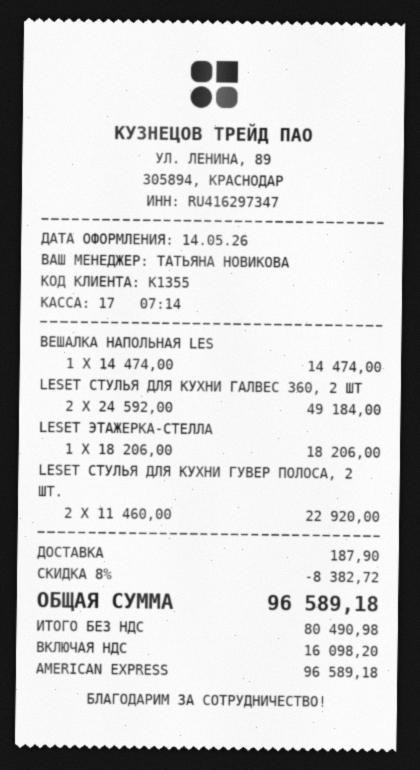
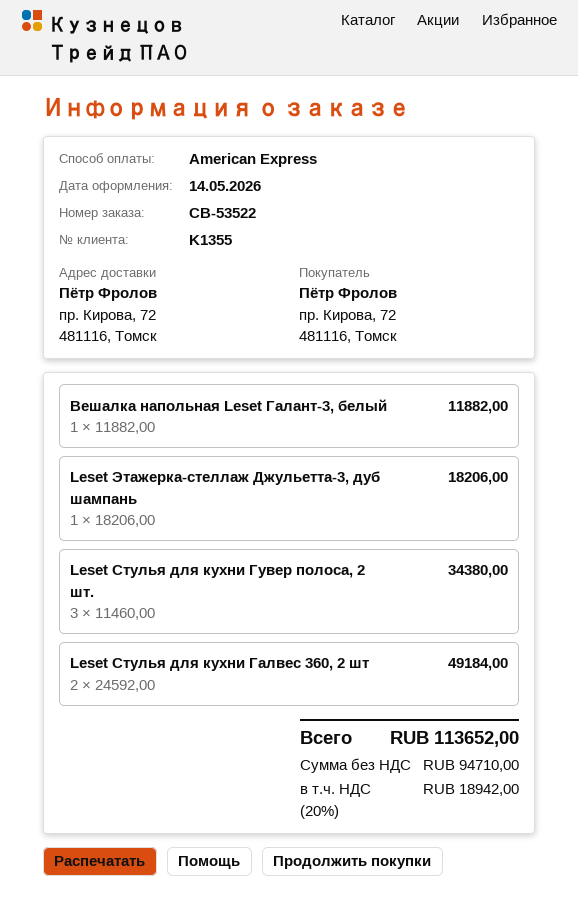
ВЕШАЛКА НАПОЛЬНАЯ LES: 1 x 14474.00 = 14474.00 -> 1 x 11882.00 = 11882.00
LESET СТУЛЬЯ ДЛЯ КУХНИ ГУВЕР ПОЛОСА, 2 ШТ.: 2 x 11460.00 = 22920.00 -> 3 x 11460.00 = 34380.00
discount: 8% = 8382.72 -> none
shipping: 187.90 -> none
net: 80490.98 -> 94710.00
tax: 16098.20 -> 18942.00
total: 96589.18 -> 113652.00

